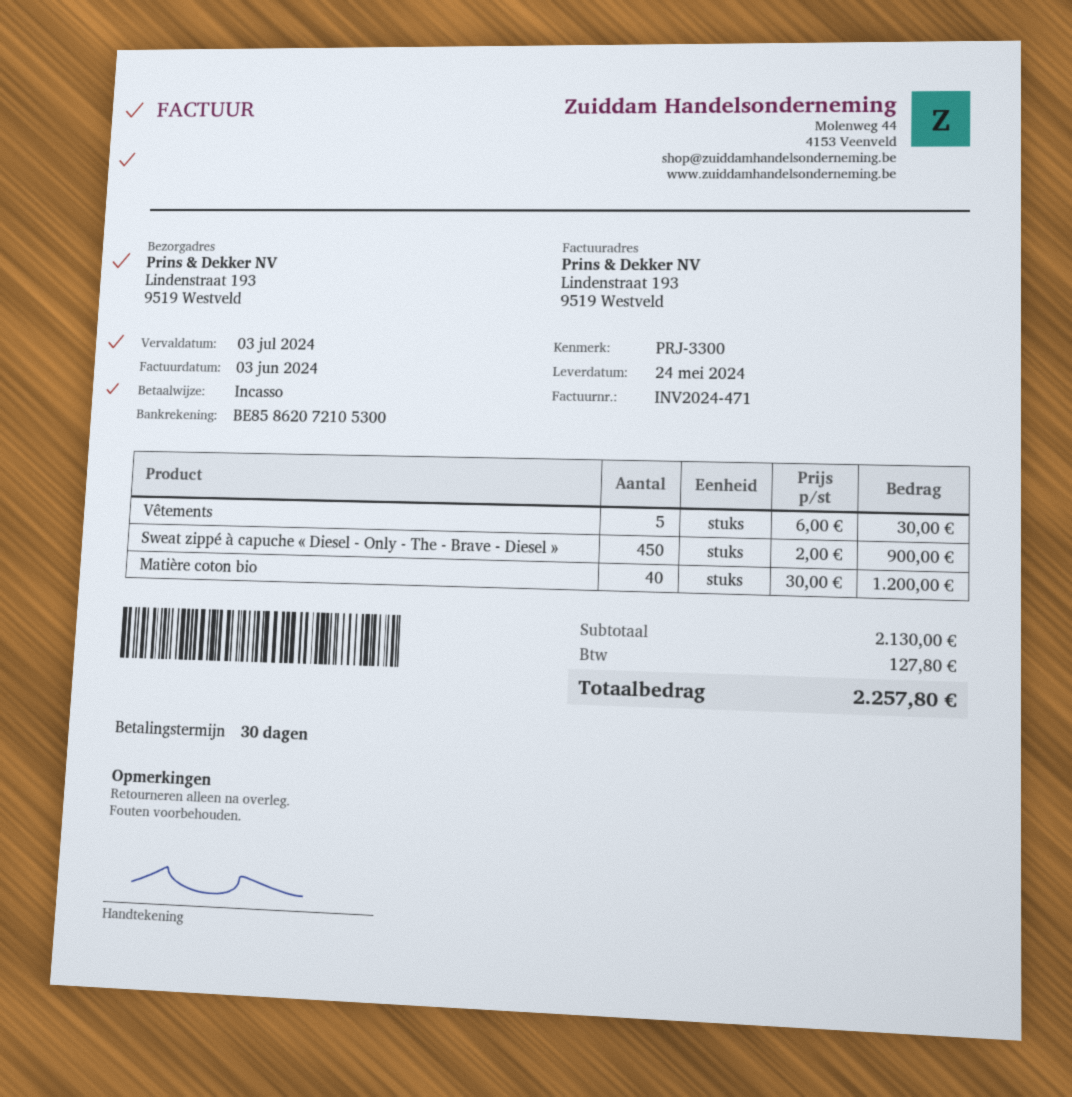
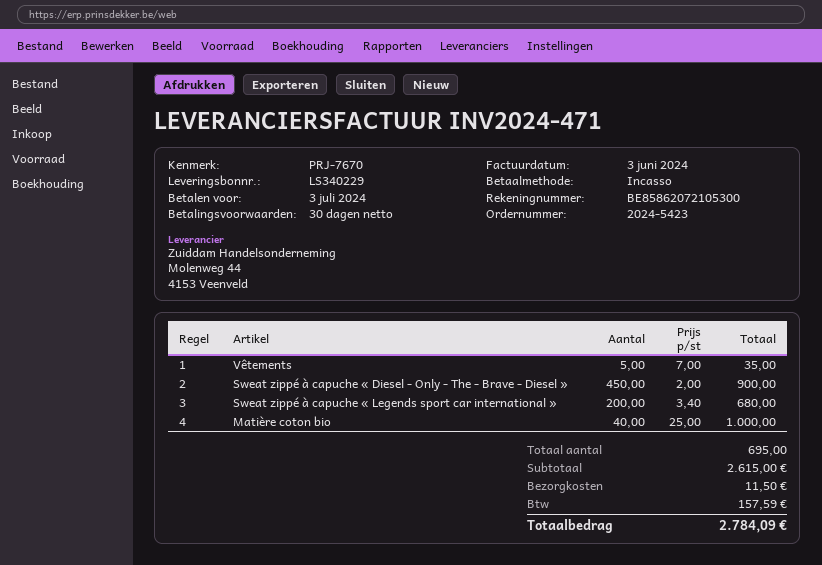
reference: PRJ-3300 -> PRJ-7670
Vêtements: 5 x 6.00 = 30.00 -> 5 x 7.00 = 35.00
Matière coton bio: 40 x 30.00 = 1200.00 -> 40 x 25.00 = 1000.00
Sweat zippé à capuche « Legends sport car international »: none -> 200 x 3.40 = 680.00
subtotal: 2130.00 -> 2615.00
shipping: none -> 11.50
tax: 127.80 -> 157.59
total: 2257.80 -> 2784.09

